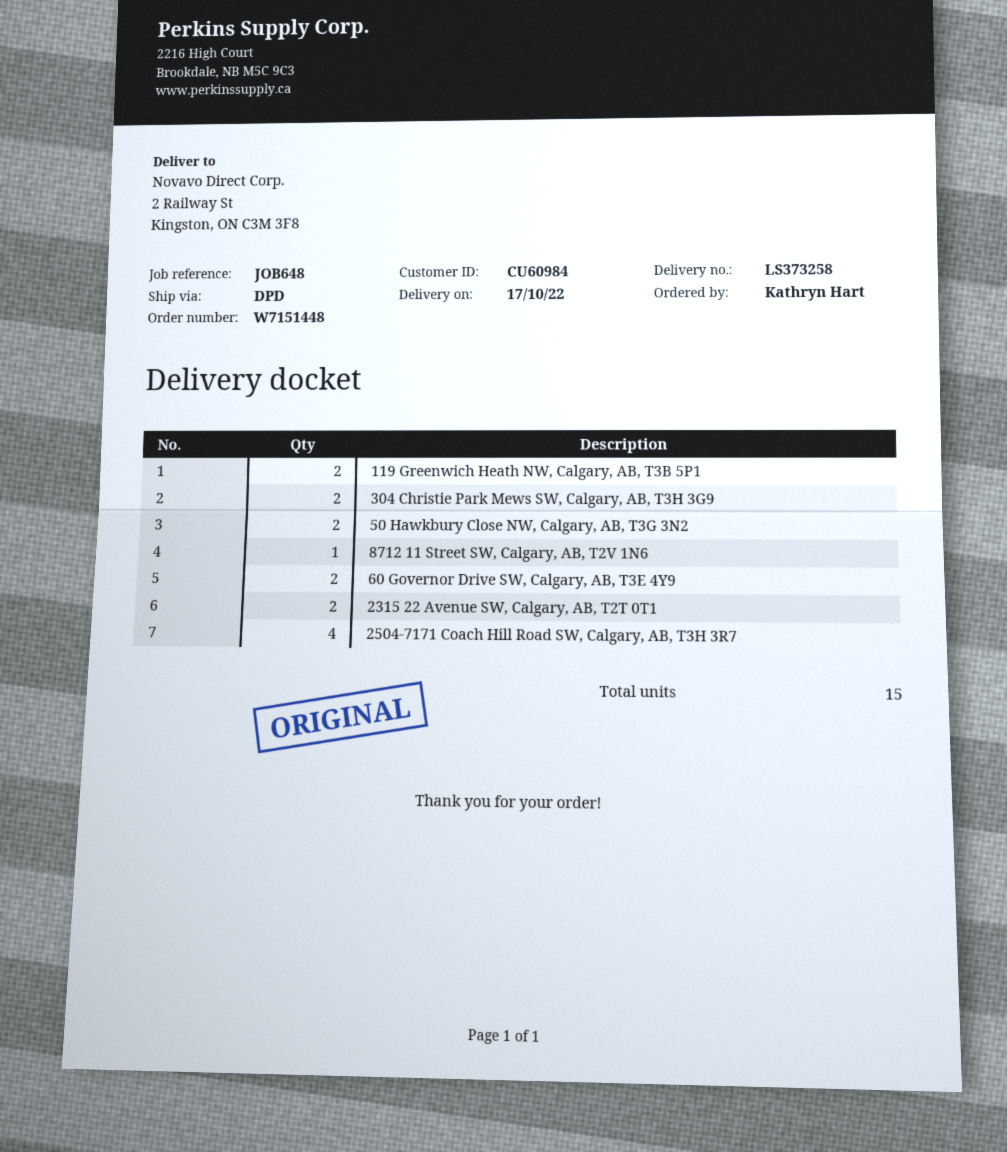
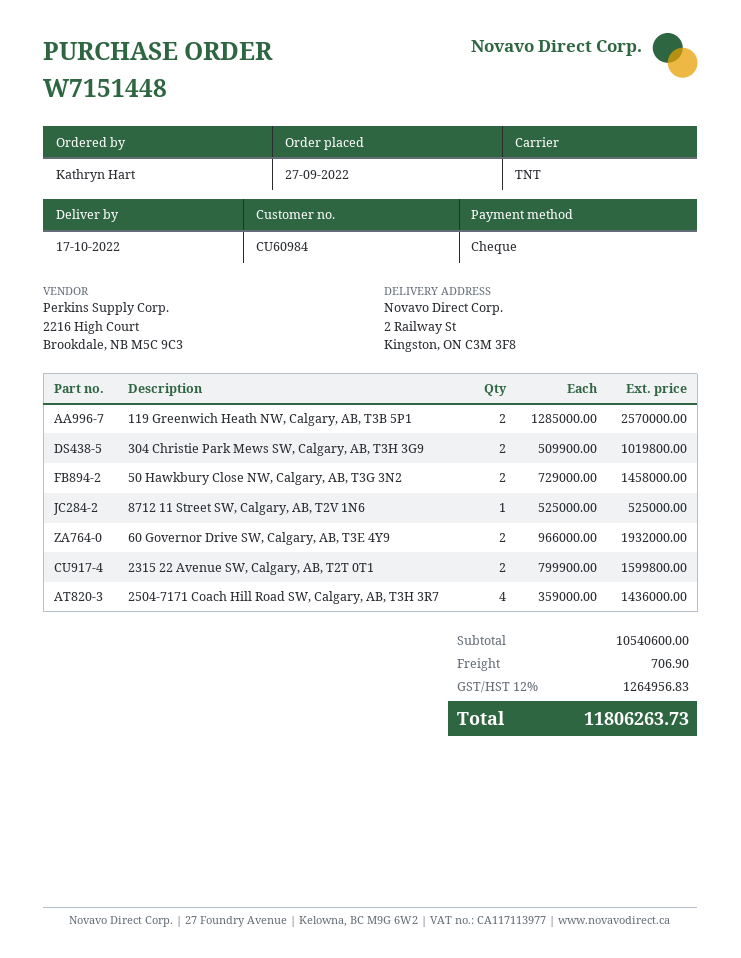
shipping method: DPD -> TNT

